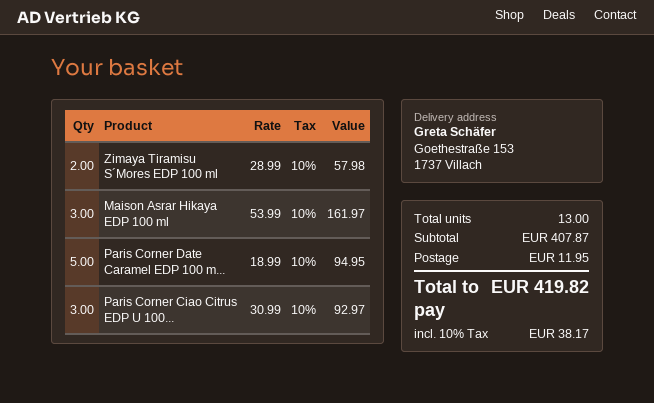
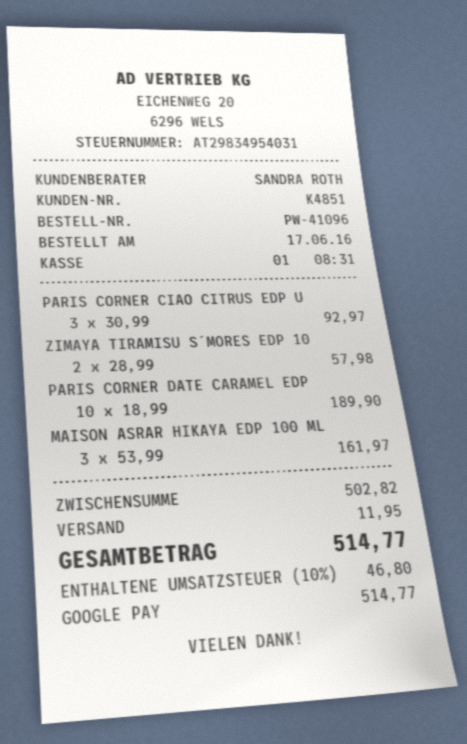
Paris Corner Date Caramel EDP 100 m...: 5 x 18.99 = 94.95 -> 10 x 18.99 = 189.90
subtotal: 407.87 -> 502.82
tax: 10% = 38.17 -> 10% = 46.80
total: 419.82 -> 514.77

